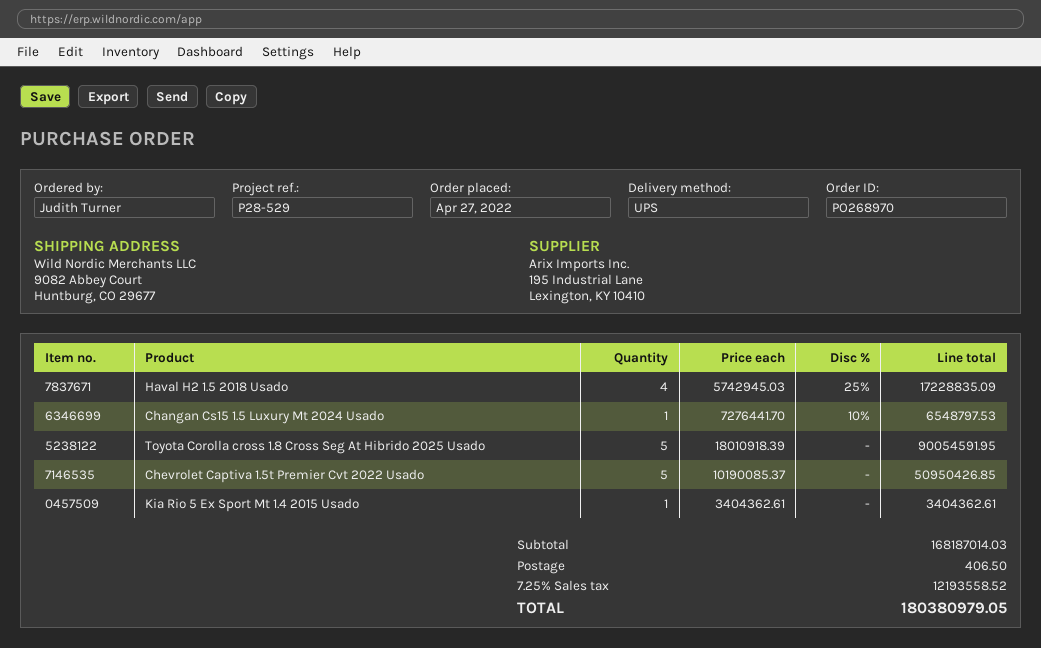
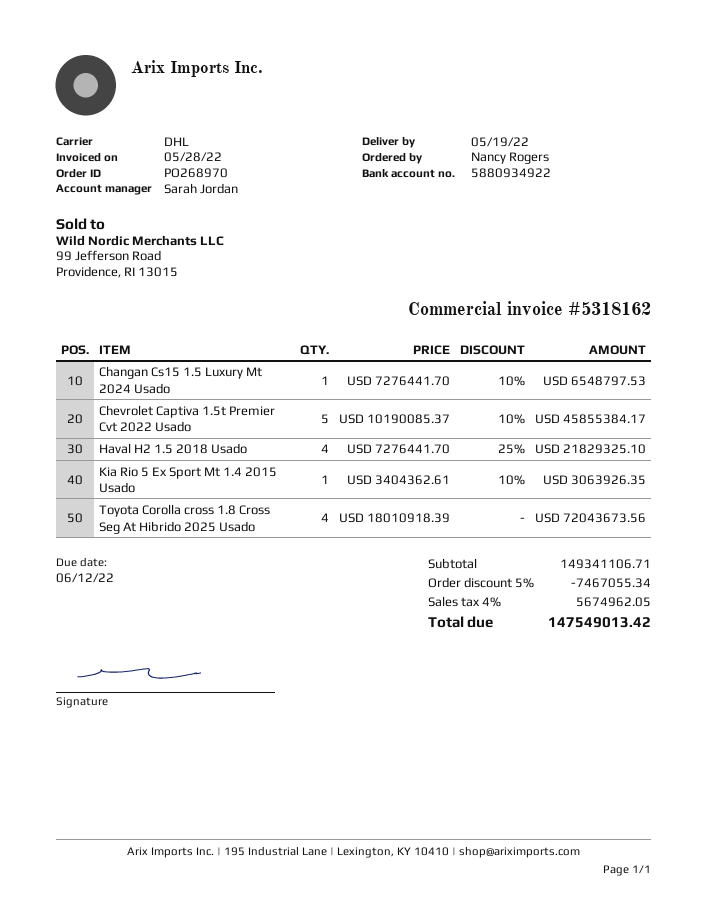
ordered by: Judith Turner -> Nancy Rogers
shipping method: UPS -> DHL
Haval H2 1.5 2018 Usado: 4 x 5742945.03 - 25% = 17228835.09 -> 4 x 7276441.70 - 25% = 21829325.10
Toyota Corolla cross 1.8 Cross Seg At Hibrido 2025 Usado: 5 x 18010918.39 = 90054591.95 -> 4 x 18010918.39 = 72043673.56
Chevrolet Captiva 1.5t Premier Cvt 2022 Usado: 5 x 10190085.37 = 50950426.85 -> 5 x 10190085.37 - 10% = 45855384.17
Kia Rio 5 Ex Sport Mt 1.4 2015 Usado: 1 x 3404362.61 = 3404362.61 -> 1 x 3404362.61 - 10% = 3063926.35
subtotal: 168187014.03 -> 149341106.71
discount: none -> 5% = 7467055.34
shipping: 406.50 -> none
tax: 7.25% = 12193558.52 -> 4% = 5674962.05
total: 180380979.05 -> 147549013.42

